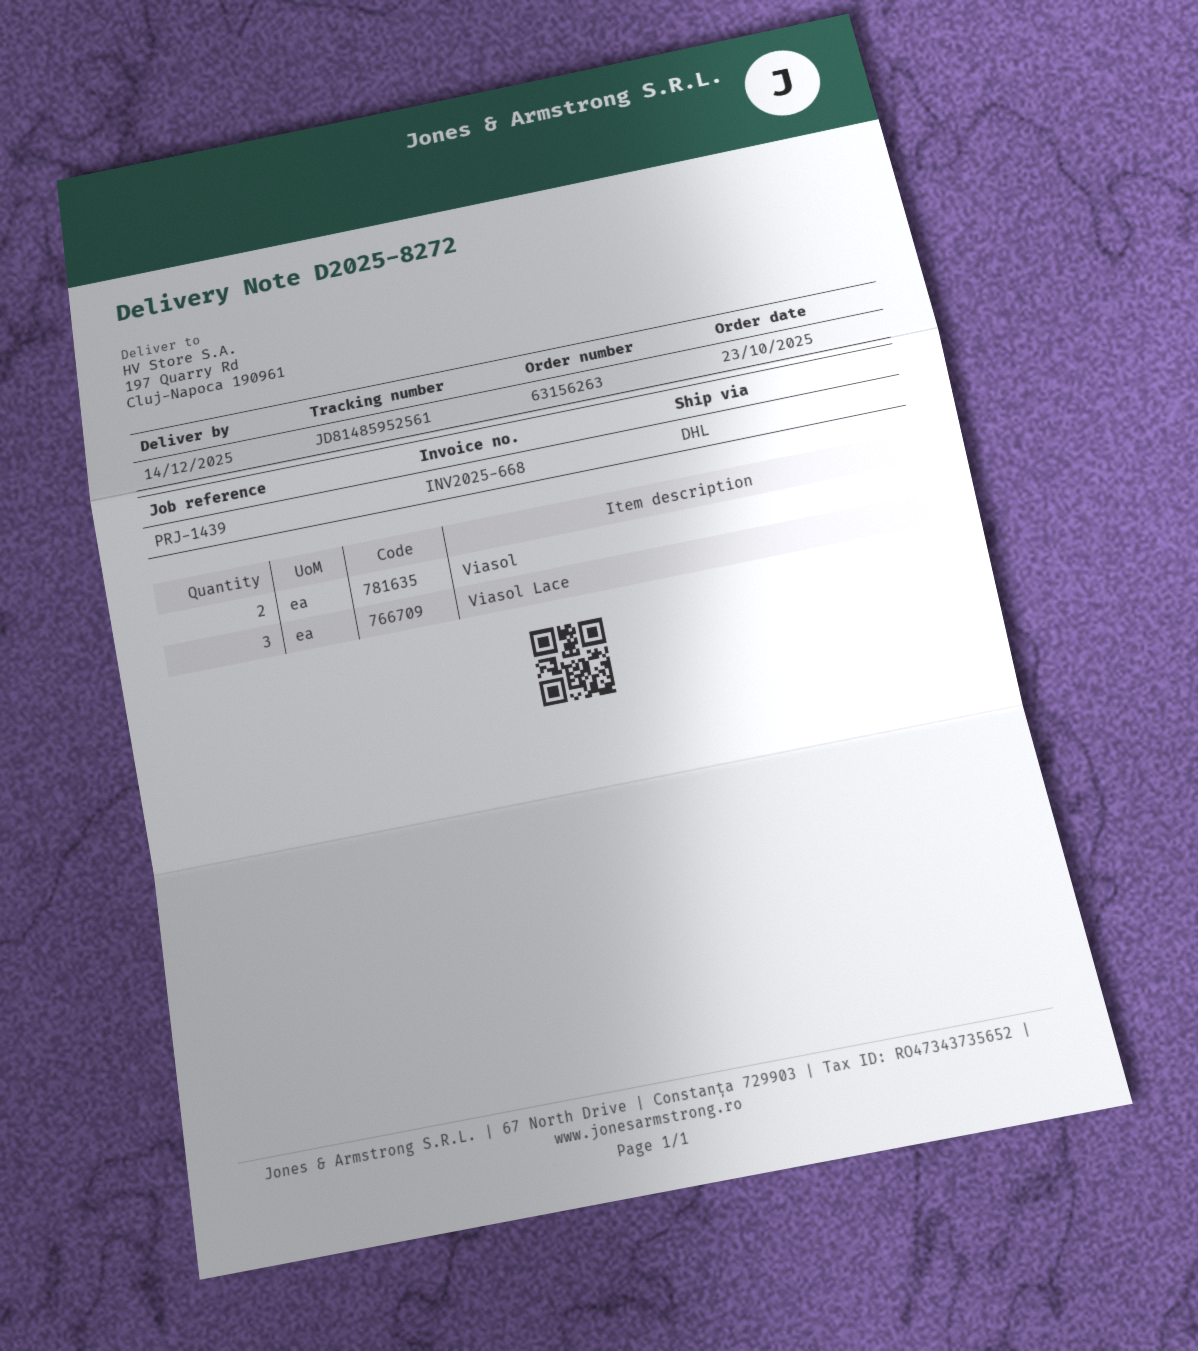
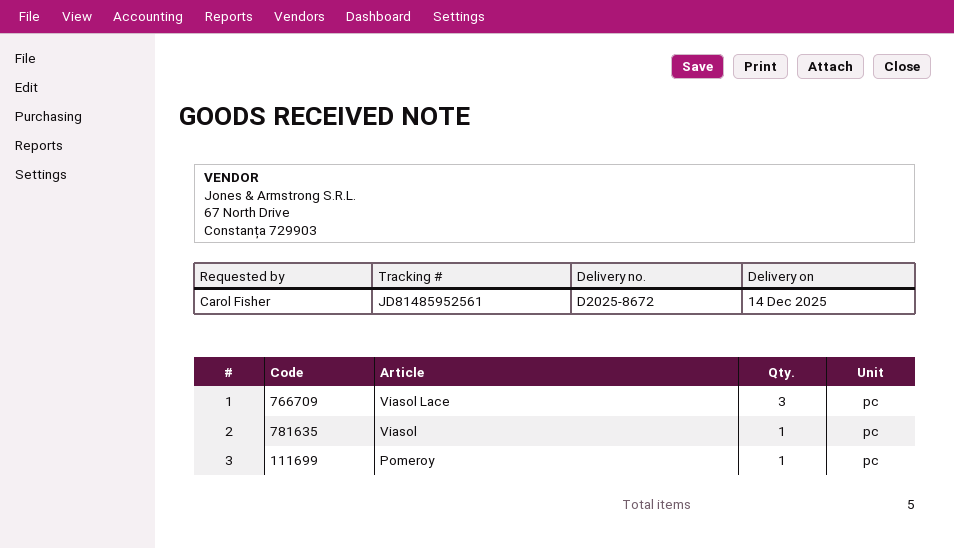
delivery note number: D2025-8272 -> D2025-8672
Viasol: 2 -> 1
Pomeroy: none -> 1

